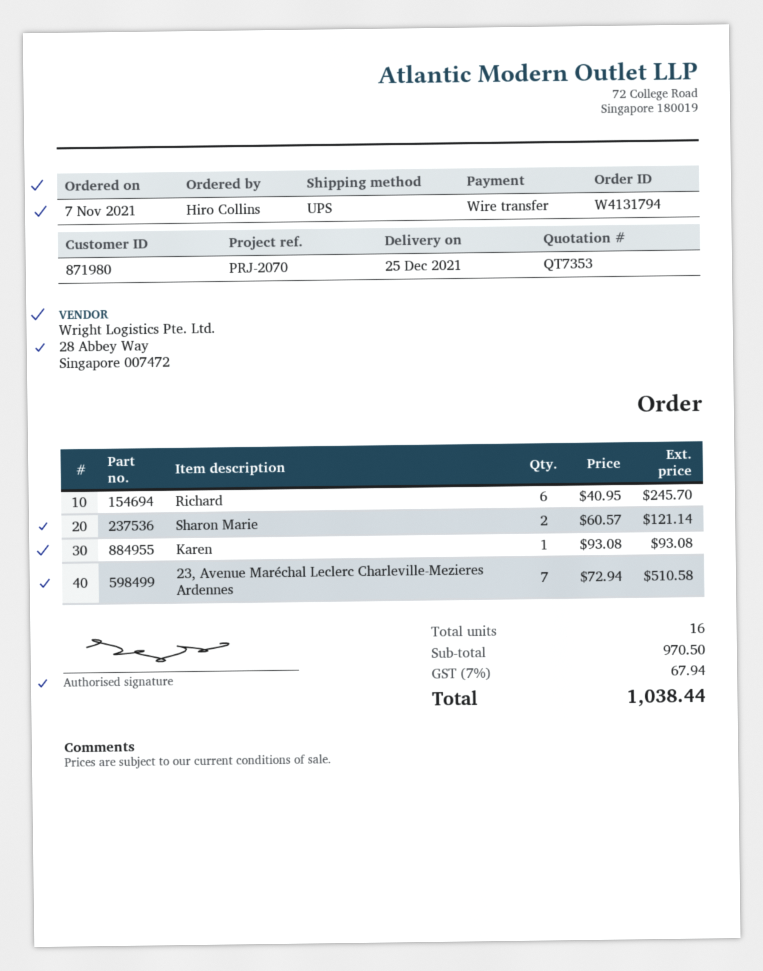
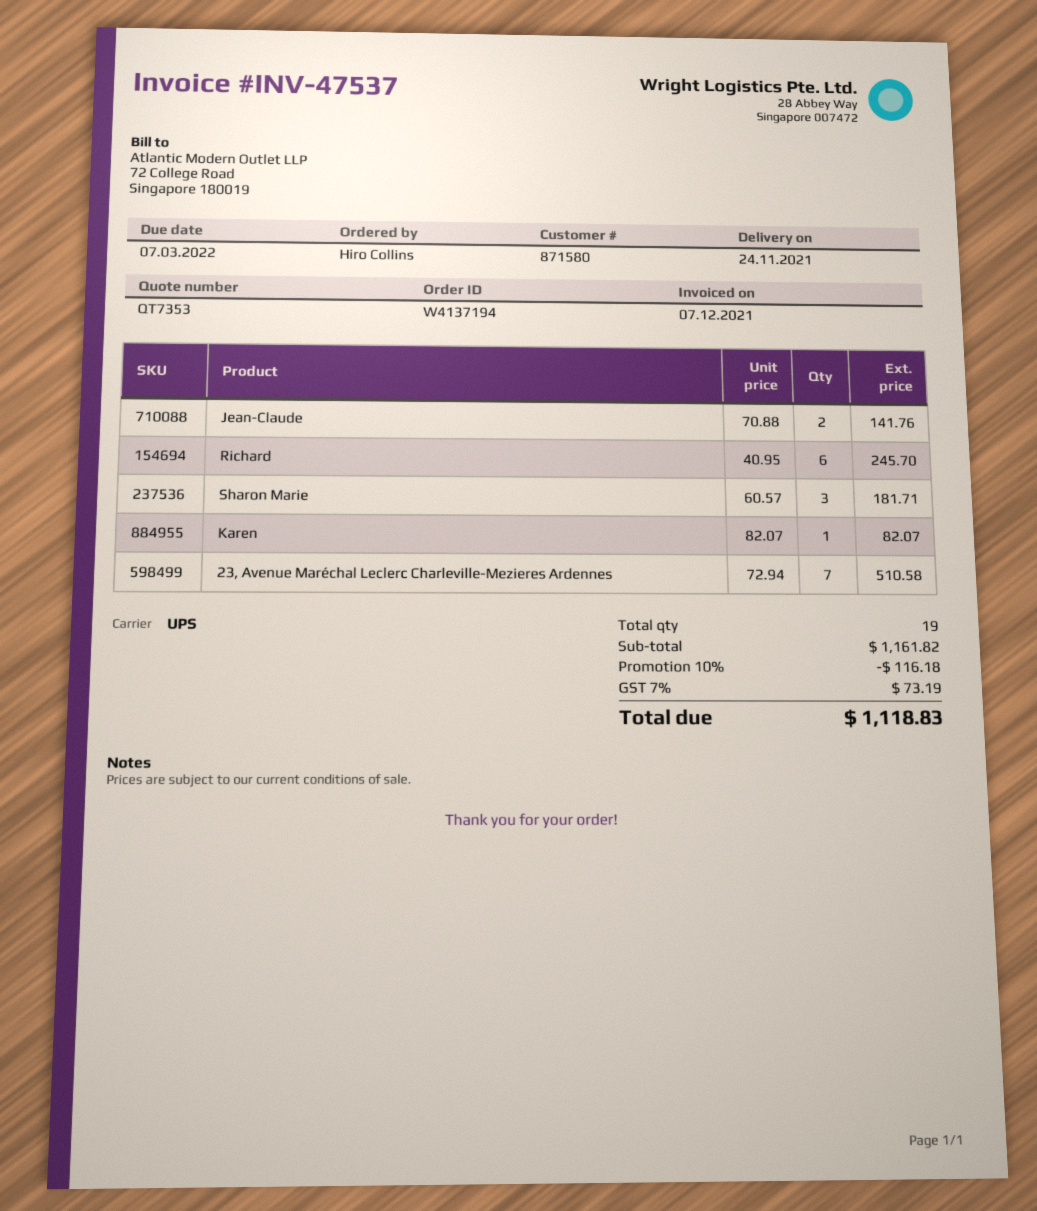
order number: W4131794 -> W4137194
delivery date: 2021-12-25 -> 2021-11-24
customer number: 871980 -> 871580
Sharon Marie: 2 x 60.57 = 121.14 -> 3 x 60.57 = 181.71
Karen: 1 x 93.08 = 93.08 -> 1 x 82.07 = 82.07
Jean-Claude: none -> 2 x 70.88 = 141.76
total quantity: 16 -> 19
subtotal: 970.50 -> 1161.82
discount: none -> 10% = 116.18
tax: 7% = 67.94 -> 7% = 73.19
total: 1038.44 -> 1118.83

